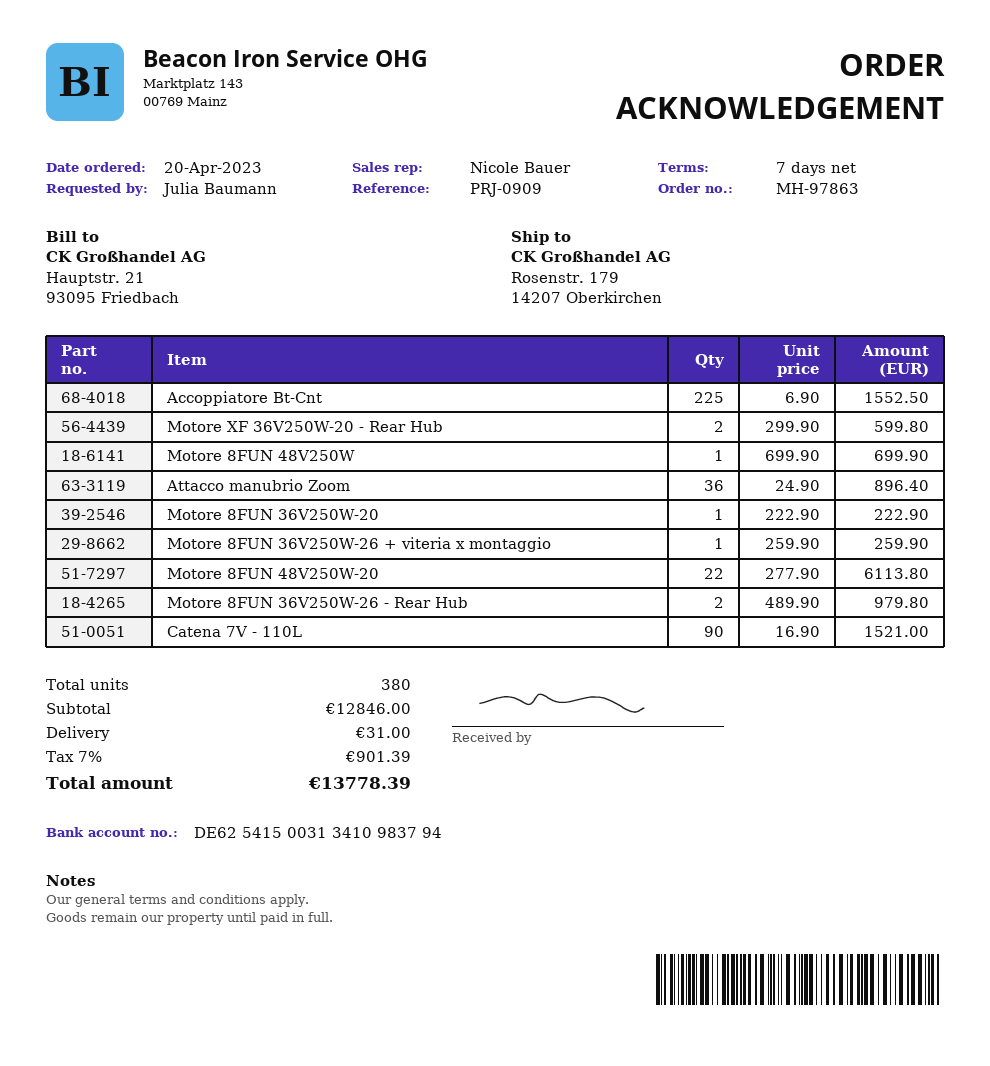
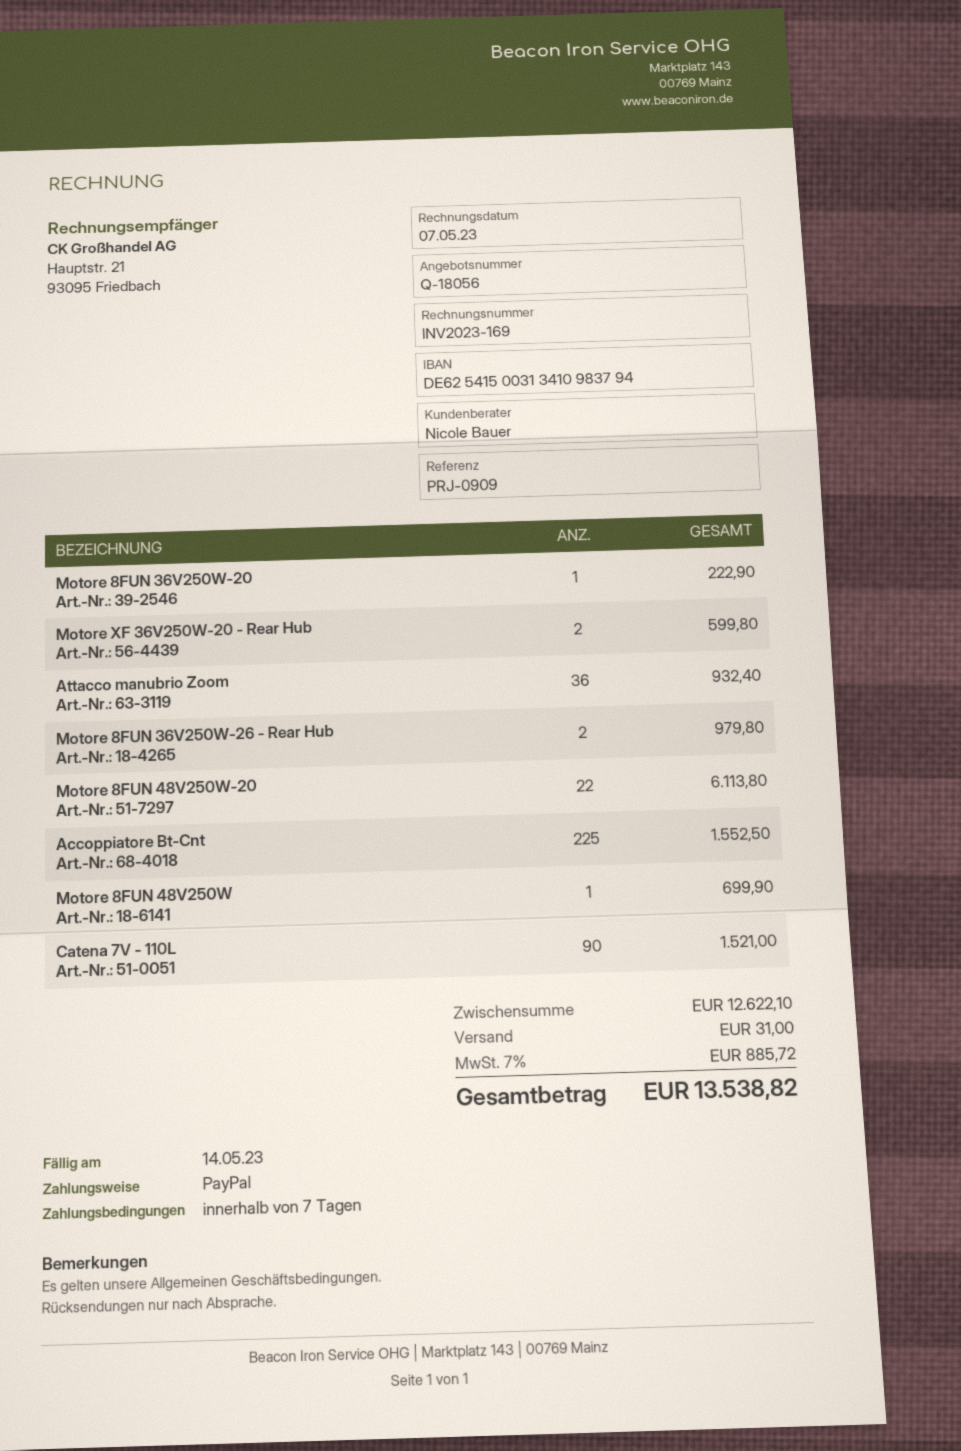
Attacco manubrio Zoom: 36 for 896.40 -> 36 for 932.40
Motore 8FUN 36V250W-26 + viteria x montaggio: 1 for 259.90 -> none
subtotal: 12846.00 -> 12622.10
tax: 7% = 901.39 -> 7% = 885.72
total: 13778.39 -> 13538.82

